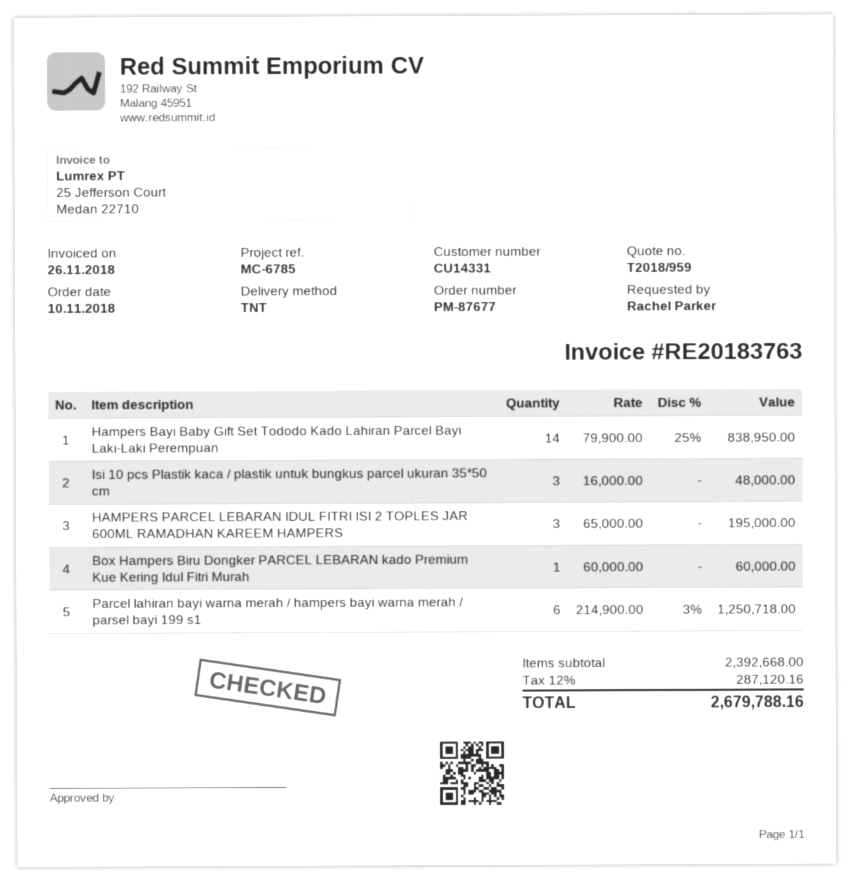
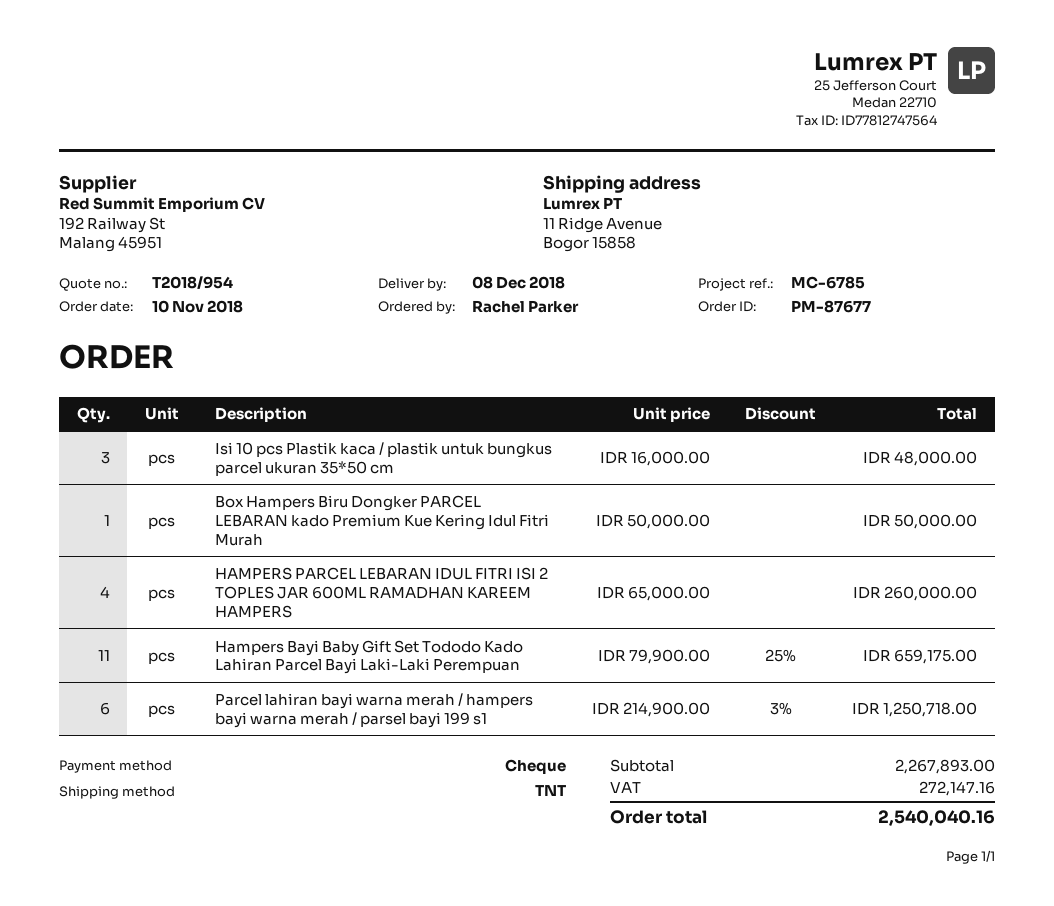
quote number: T2018/959 -> T2018/954
Hampers Bayi Baby Gift Set Tododo Kado Lahiran Parcel Bayi Laki-Laki Perempuan: 14 x 79900.00 - 25% = 838950.00 -> 11 x 79900.00 - 25% = 659175.00
HAMPERS PARCEL LEBARAN IDUL FITRI ISI 2 TOPLES JAR 600ML RAMADHAN KAREEM HAMPERS: 3 x 65000.00 = 195000.00 -> 4 x 65000.00 = 260000.00
Box Hampers Biru Dongker PARCEL LEBARAN kado Premium Kue Kering Idul Fitri Murah: 1 x 60000.00 = 60000.00 -> 1 x 50000.00 = 50000.00
subtotal: 2392668.00 -> 2267893.00
tax: 287120.16 -> 272147.16
total: 2679788.16 -> 2540040.16

